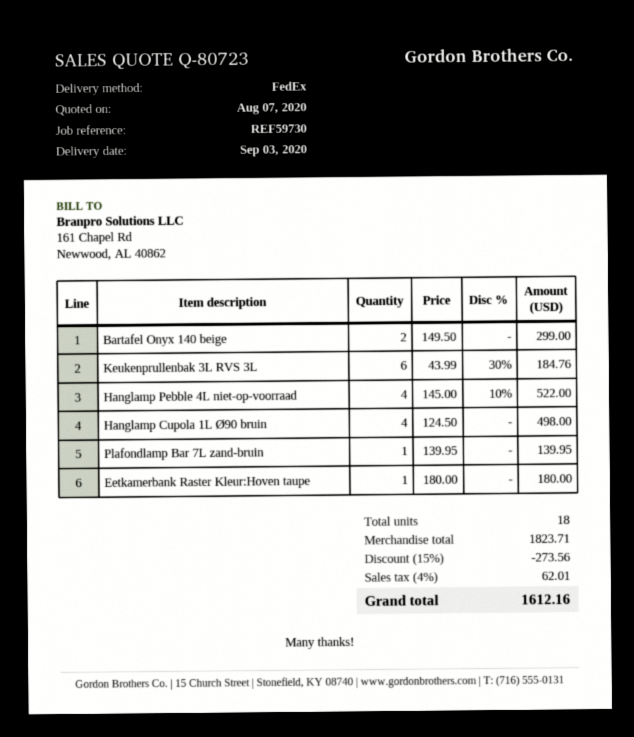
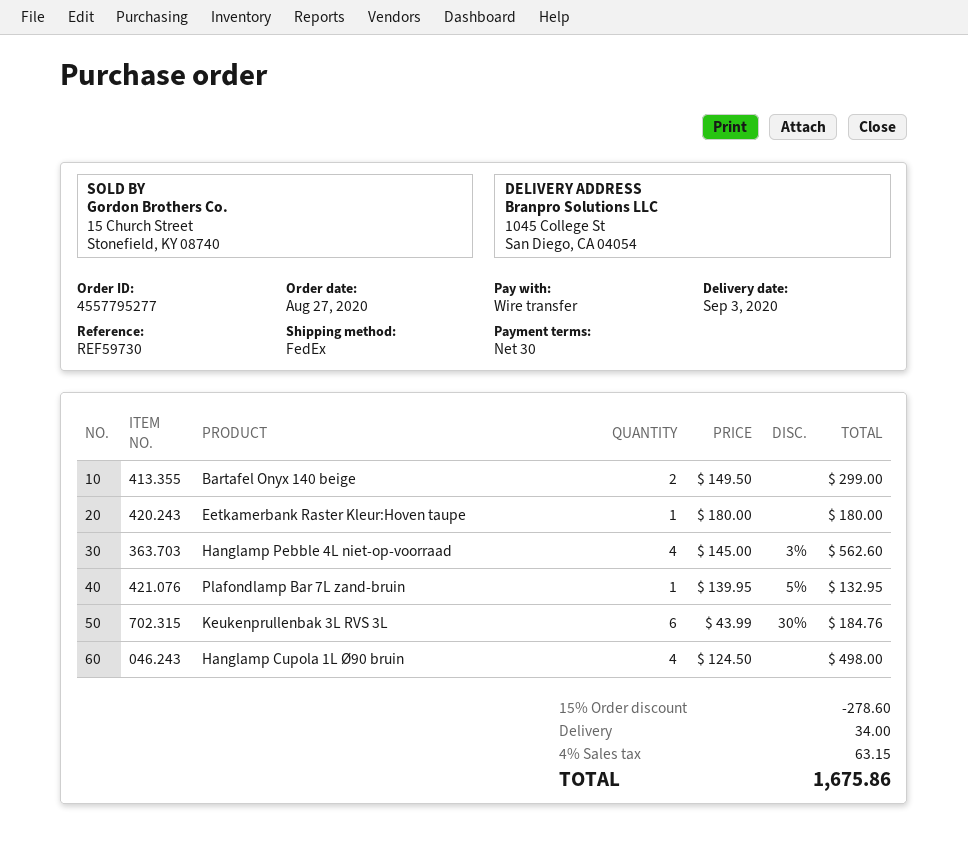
Hanglamp Pebble 4L niet-op-voorraad: 4 x 145.00 - 10% = 522.00 -> 4 x 145.00 - 3% = 562.60
Plafondlamp Bar 7L zand-bruin: 1 x 139.95 = 139.95 -> 1 x 139.95 - 5% = 132.95
discount: 15% = 273.56 -> 15% = 278.60
shipping: none -> 34.00
tax: 4% = 62.01 -> 4% = 63.15
total: 1612.16 -> 1675.86

